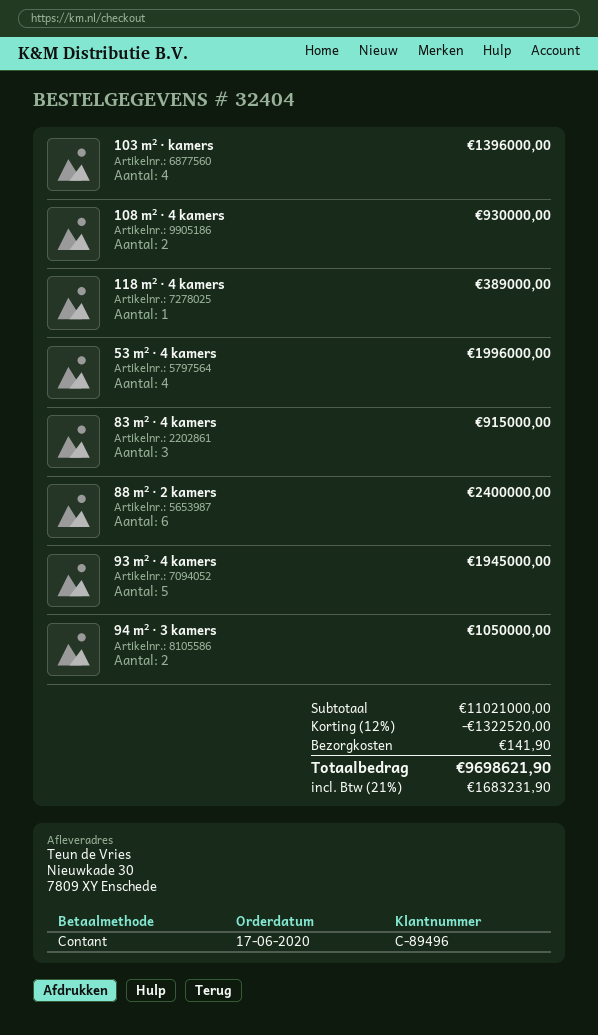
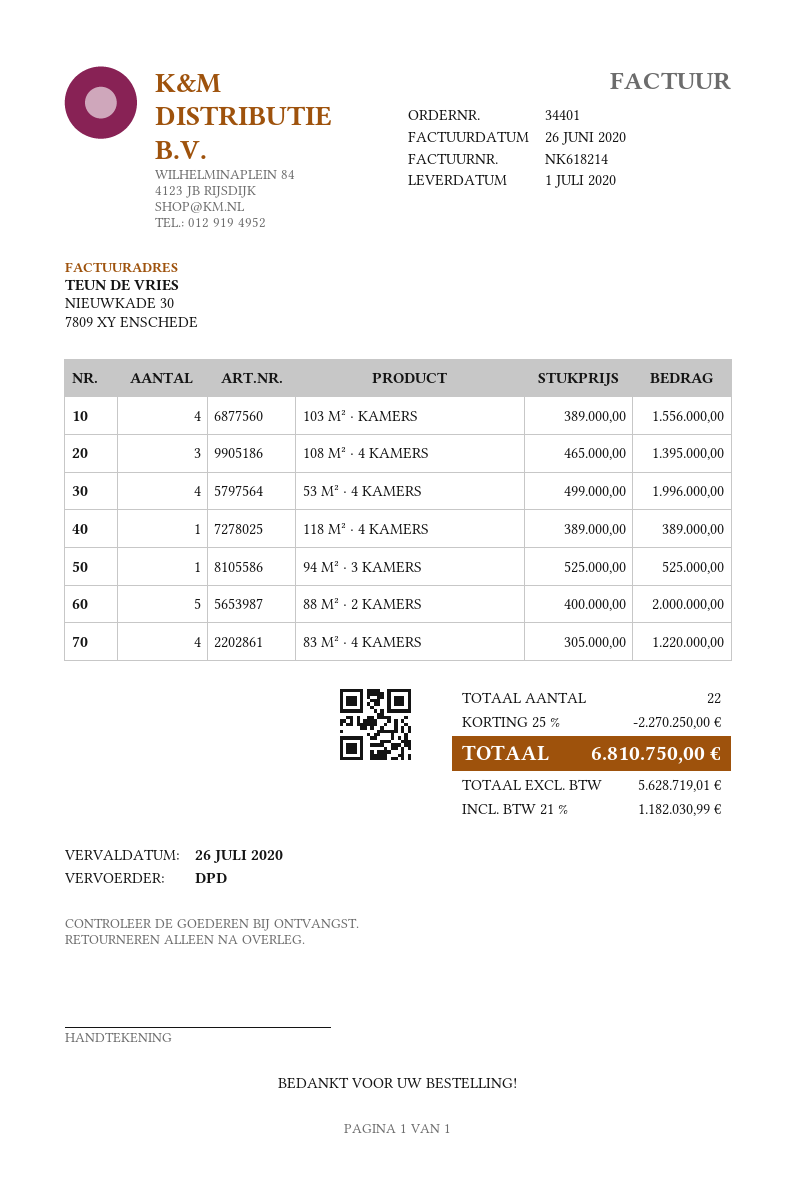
order number: 32404 -> 34401
103 m² · kamers: 4 for 1396000.00 -> 4 for 1556000.00
108 m² · 4 kamers: 2 for 930000.00 -> 3 for 1395000.00
83 m² · 4 kamers: 3 for 915000.00 -> 4 for 1220000.00
88 m² · 2 kamers: 6 for 2400000.00 -> 5 for 2000000.00
93 m² · 4 kamers: 5 for 1945000.00 -> none
94 m² · 3 kamers: 2 for 1050000.00 -> 1 for 525000.00
discount: 12% = 1322520.00 -> 25% = 2270250.00
shipping: 141.90 -> none
tax: 21% = 1683231.90 -> 21% = 1182030.99
total: 9698621.90 -> 6810750.00

